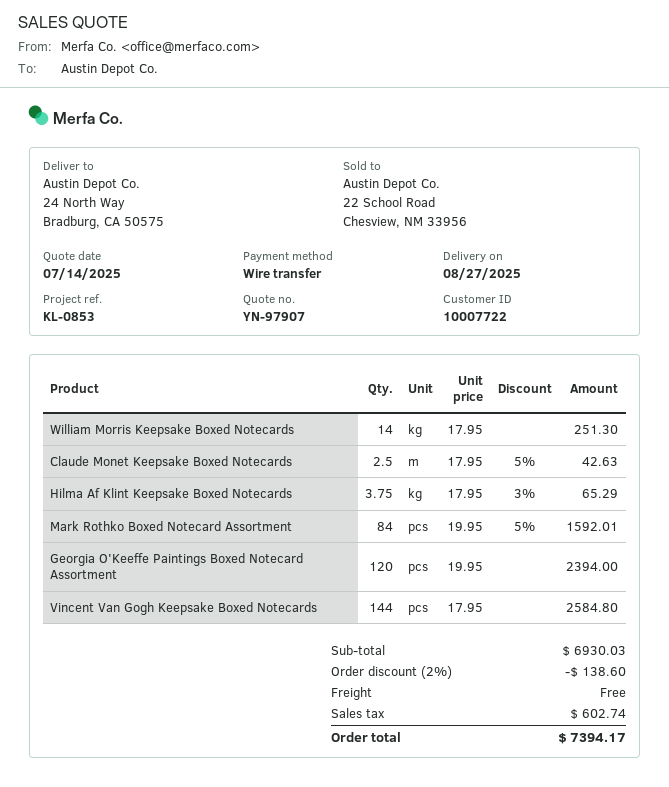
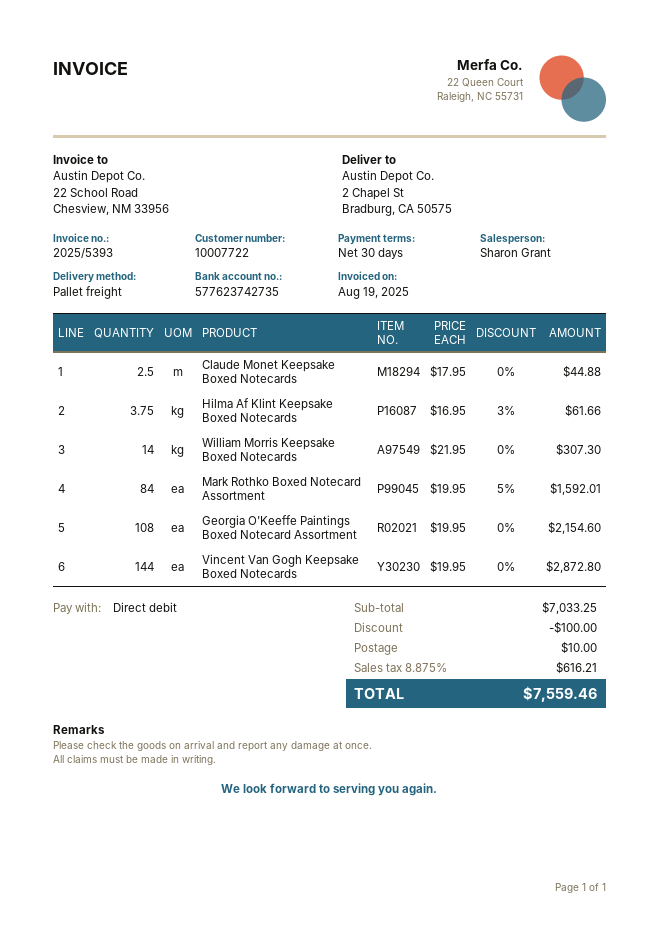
payment method: bank transfer -> direct debit
ship to: 24 North Way, Bradburg, CA 50575 -> 2 Chapel St, Bradburg, CA 50575
William Morris Keepsake Boxed Notecards: 14 x 17.95 = 251.30 -> 14 x 21.95 = 307.30
Claude Monet Keepsake Boxed Notecards: 2.5 x 17.95 - 5% = 42.63 -> 2.5 x 17.95 = 44.88
Hilma Af Klint Keepsake Boxed Notecards: 3.75 x 17.95 - 3% = 65.29 -> 3.75 x 16.95 - 3% = 61.66
Georgia O'Keeffe Paintings Boxed Notecard Assortment: 120 x 19.95 = 2394.00 -> 108 x 19.95 = 2154.60
Vincent Van Gogh Keepsake Boxed Notecards: 144 x 17.95 = 2584.80 -> 144 x 19.95 = 2872.80
subtotal: 6930.03 -> 7033.25
discount: 138.60 -> 100.00
shipping: 0.00 -> 10.00
tax: 602.74 -> 616.21
total: 7394.17 -> 7559.46

